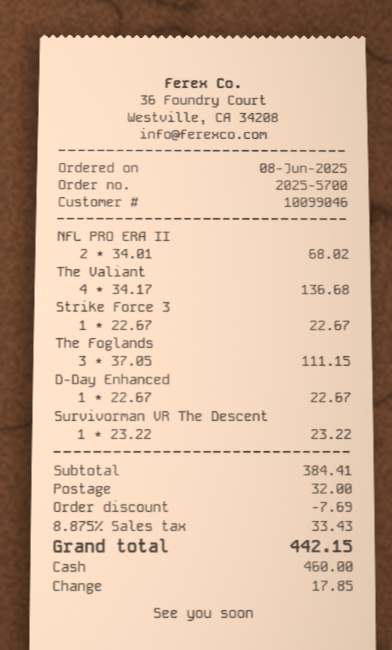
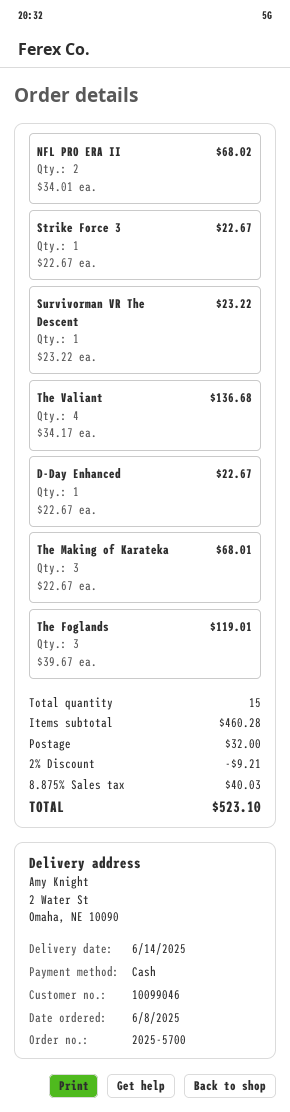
The Foglands: 3 x 37.05 = 111.15 -> 3 x 39.67 = 119.01
The Making of Karateka: none -> 3 x 22.67 = 68.01
subtotal: 384.41 -> 460.28
discount: 7.69 -> 9.21
tax: 8.875% = 33.43 -> 8.875% = 40.03
total: 442.15 -> 523.10

